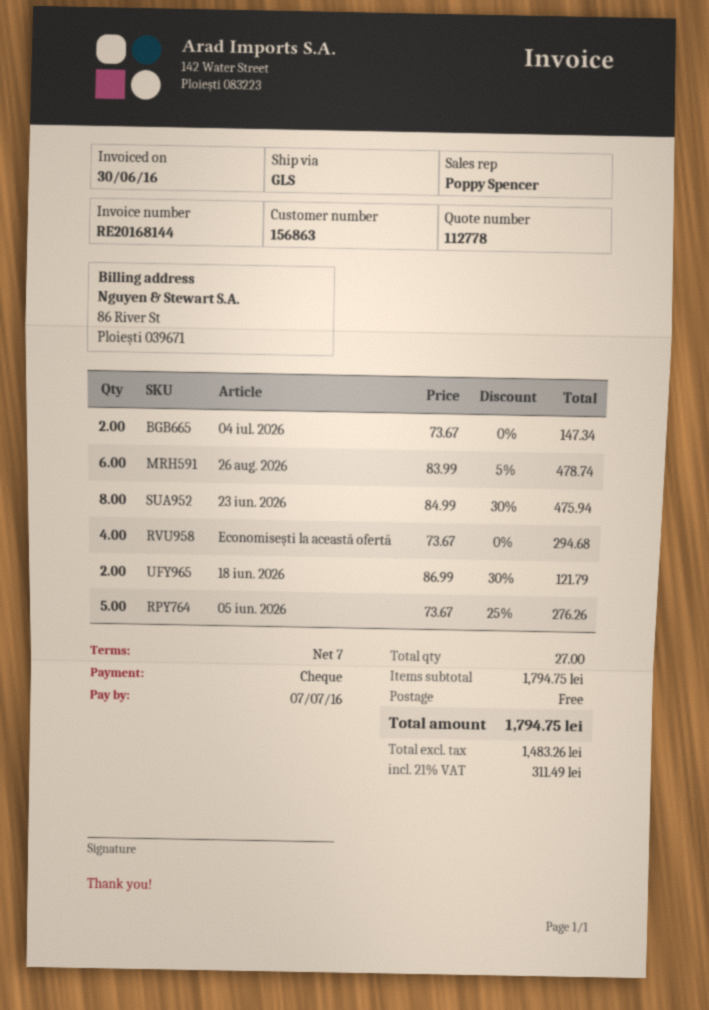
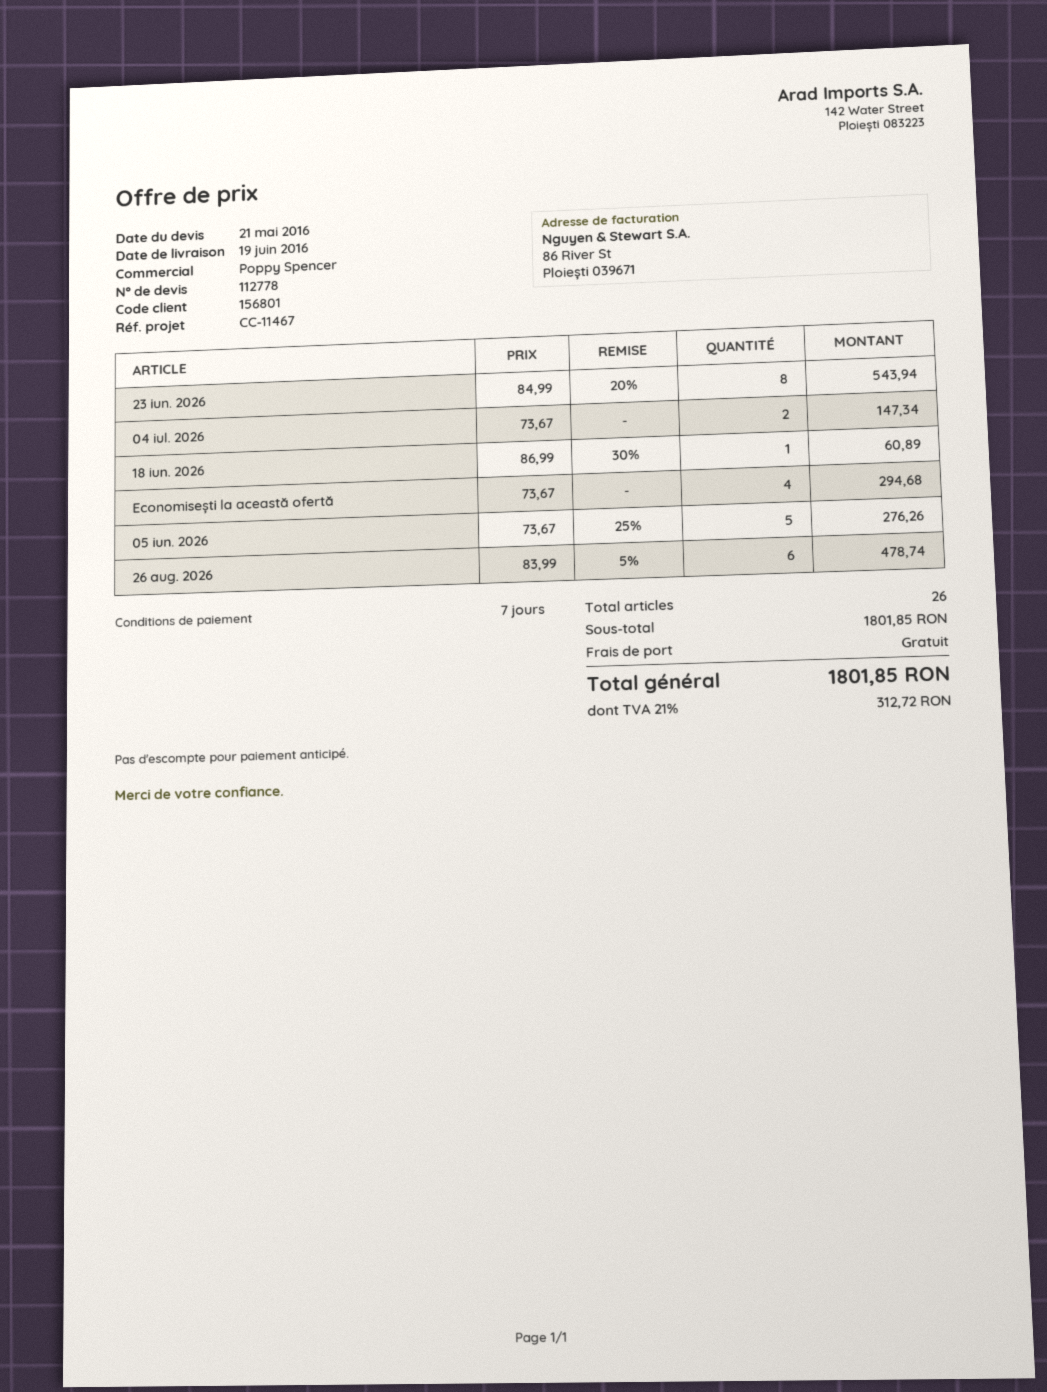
customer number: 156863 -> 156801
23 iun. 2026: 8 x 84.99 - 30% = 475.94 -> 8 x 84.99 - 20% = 543.94
18 iun. 2026: 2 x 86.99 - 30% = 121.79 -> 1 x 86.99 - 30% = 60.89
total quantity: 27 -> 26
subtotal: 1794.75 -> 1801.85
tax: 21% = 311.49 -> 21% = 312.72
total: 1794.75 -> 1801.85

